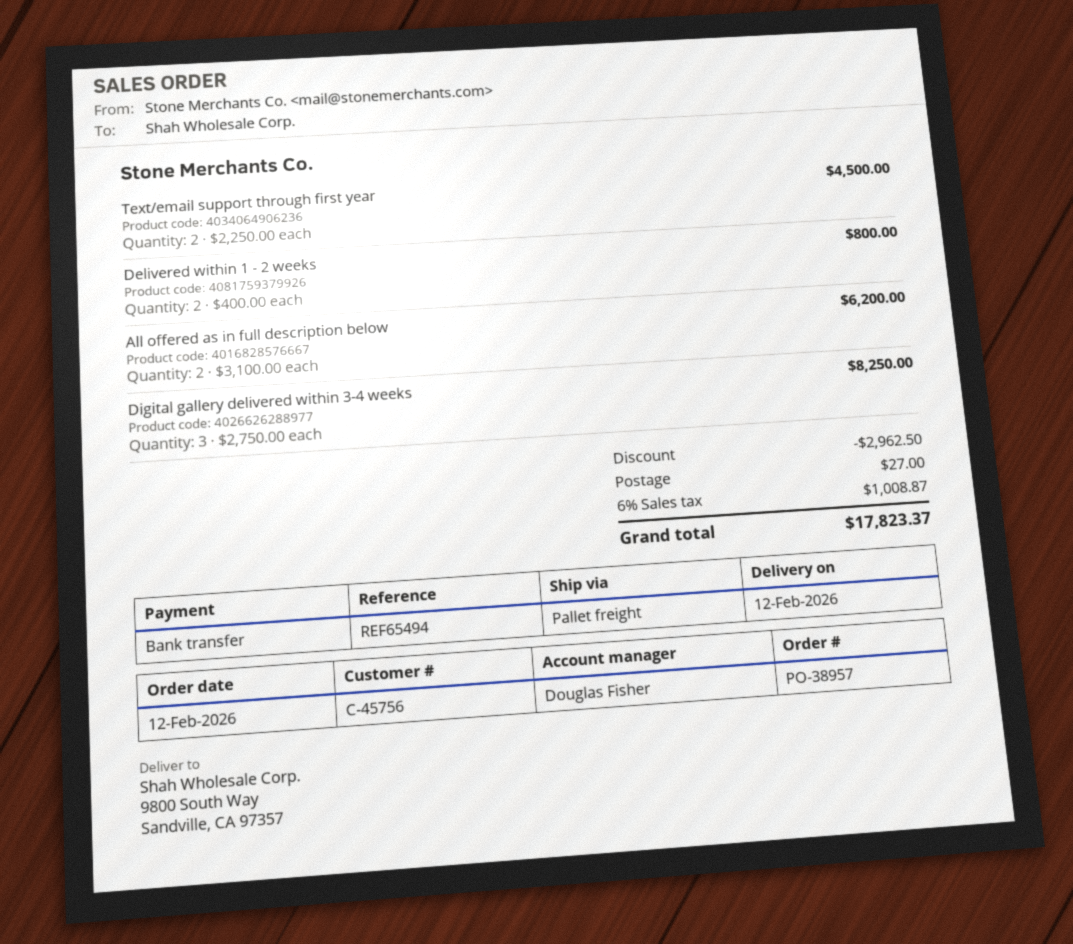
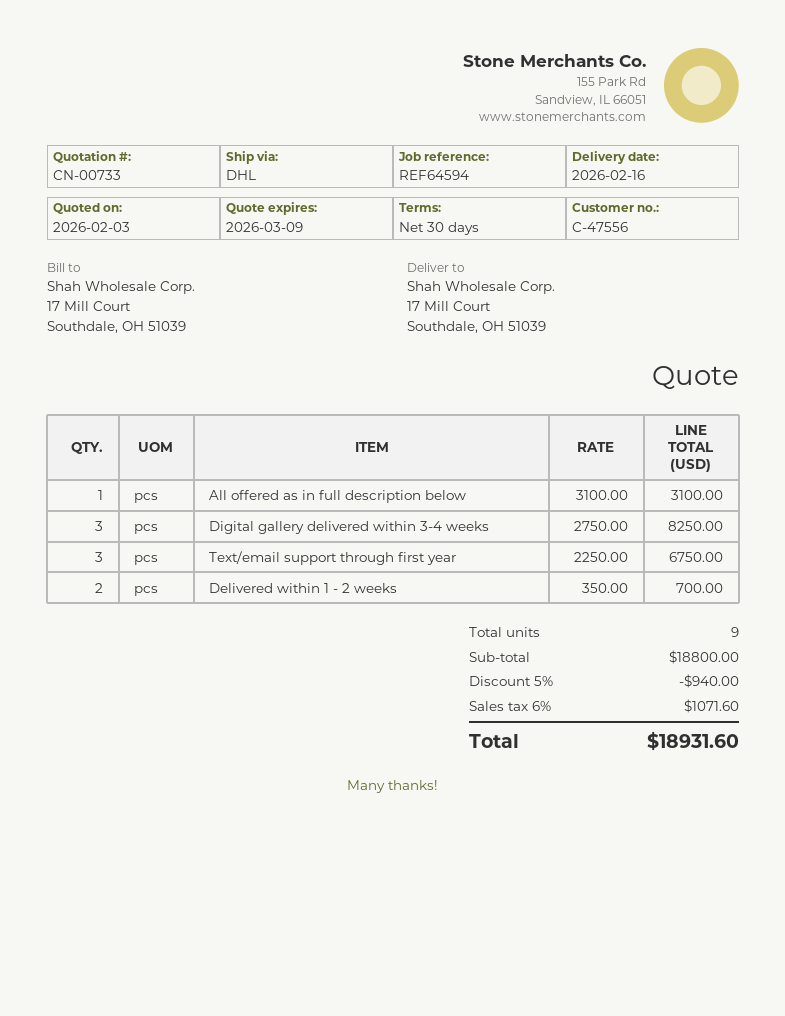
delivery date: 2026-02-12 -> 2026-02-16
customer number: C-45756 -> C-47556
reference: REF65494 -> REF64594
shipping method: pallet freight -> DHL
ship to: 9800 South Way, Sandville, CA 97357 -> 17 Mill Court, Southdale, OH 51039
Text/email support through first year: 2 x 2250.00 = 4500.00 -> 3 x 2250.00 = 6750.00
Delivered within 1 - 2 weeks: 2 x 400.00 = 800.00 -> 2 x 350.00 = 700.00
All offered as in full description below: 2 x 3100.00 = 6200.00 -> 1 x 3100.00 = 3100.00
discount: 2962.50 -> 940.00
shipping: 27.00 -> none
tax: 6% = 1008.87 -> 6% = 1071.60
total: 17823.37 -> 18931.60

